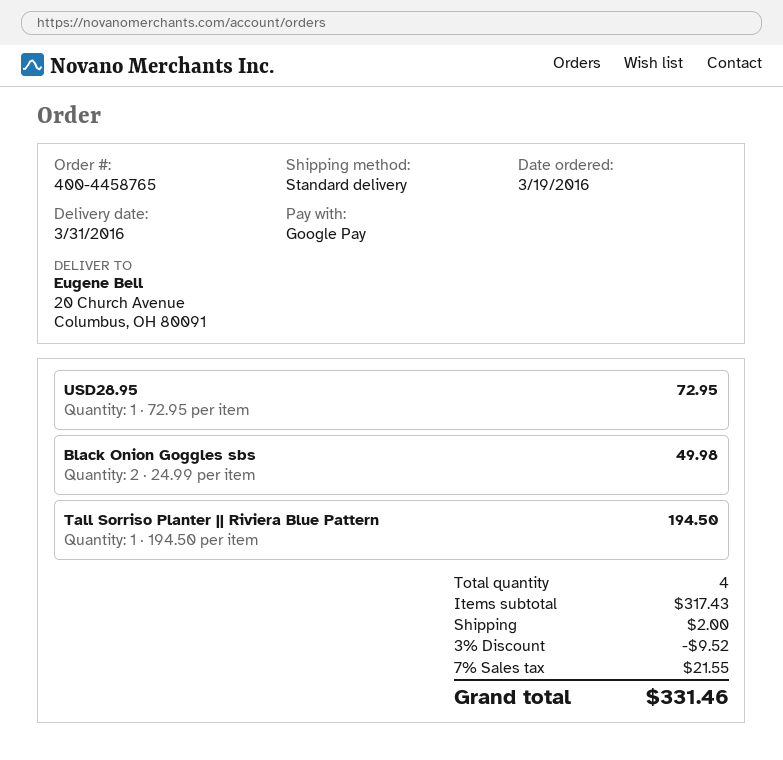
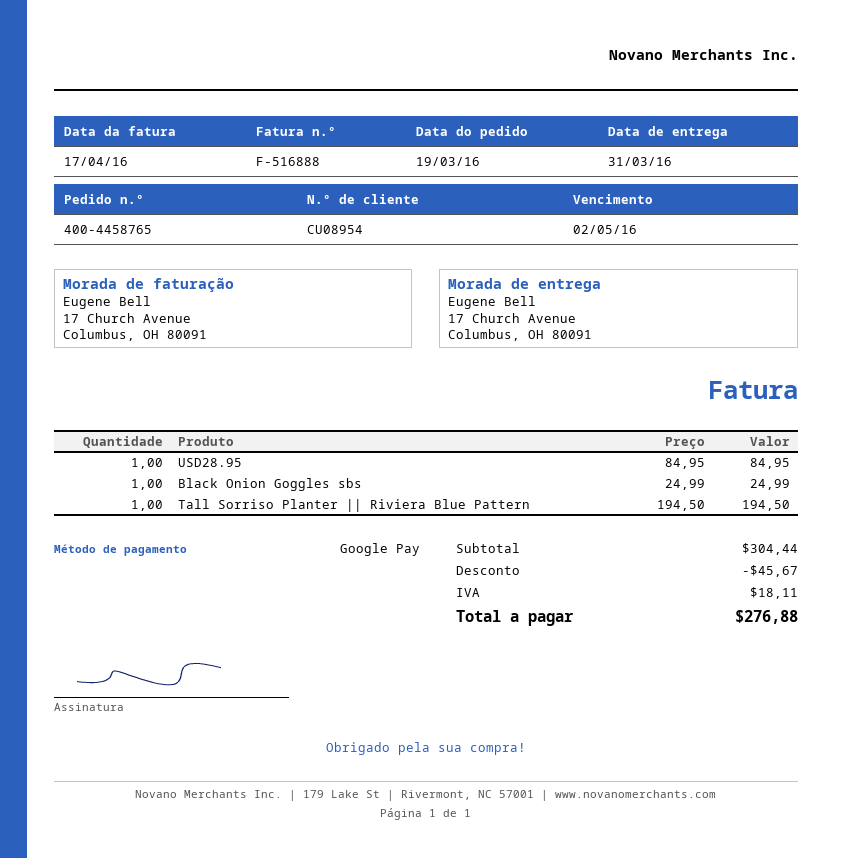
ship to: 20 Church Avenue, Columbus, OH 80091 -> 17 Church Avenue, Columbus, OH 80091
USD28.95: 1 x 72.95 = 72.95 -> 1 x 84.95 = 84.95
Black Onion Goggles sbs: 2 x 24.99 = 49.98 -> 1 x 24.99 = 24.99
subtotal: 317.43 -> 304.44
discount: 9.52 -> 45.67
shipping: 2.00 -> none
tax: 21.55 -> 18.11
total: 331.46 -> 276.88

